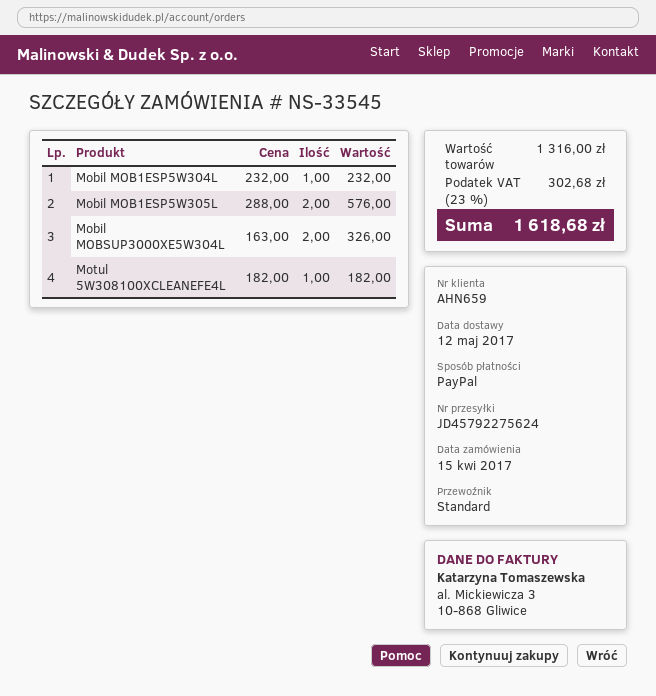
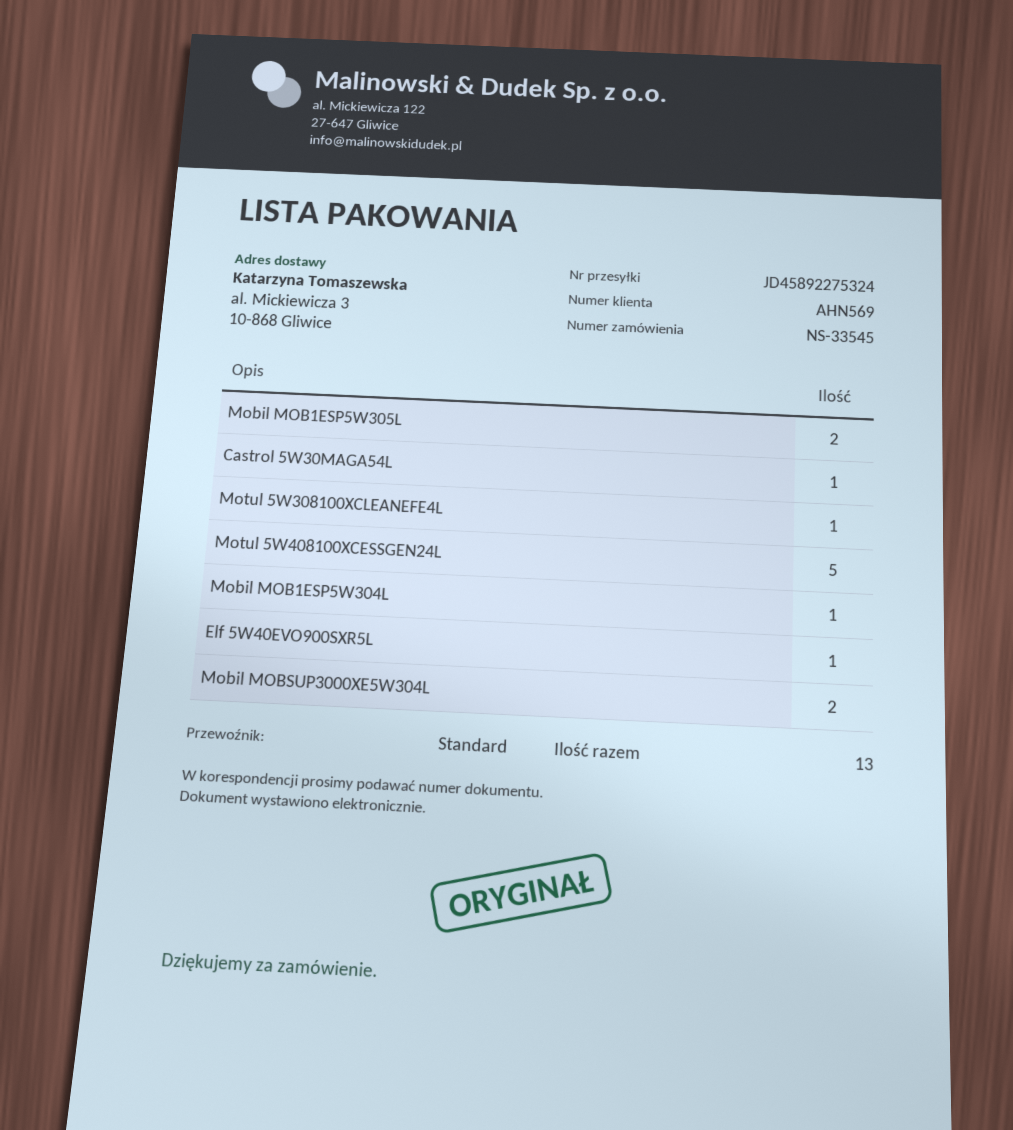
customer number: AHN659 -> AHN569
tracking number: JD45792275624 -> JD45892275324
Castrol 5W30MAGA54L: none -> 1
Motul 5W408100XCESSGEN24L: none -> 5
Elf 5W40EVO900SXR5L: none -> 1

